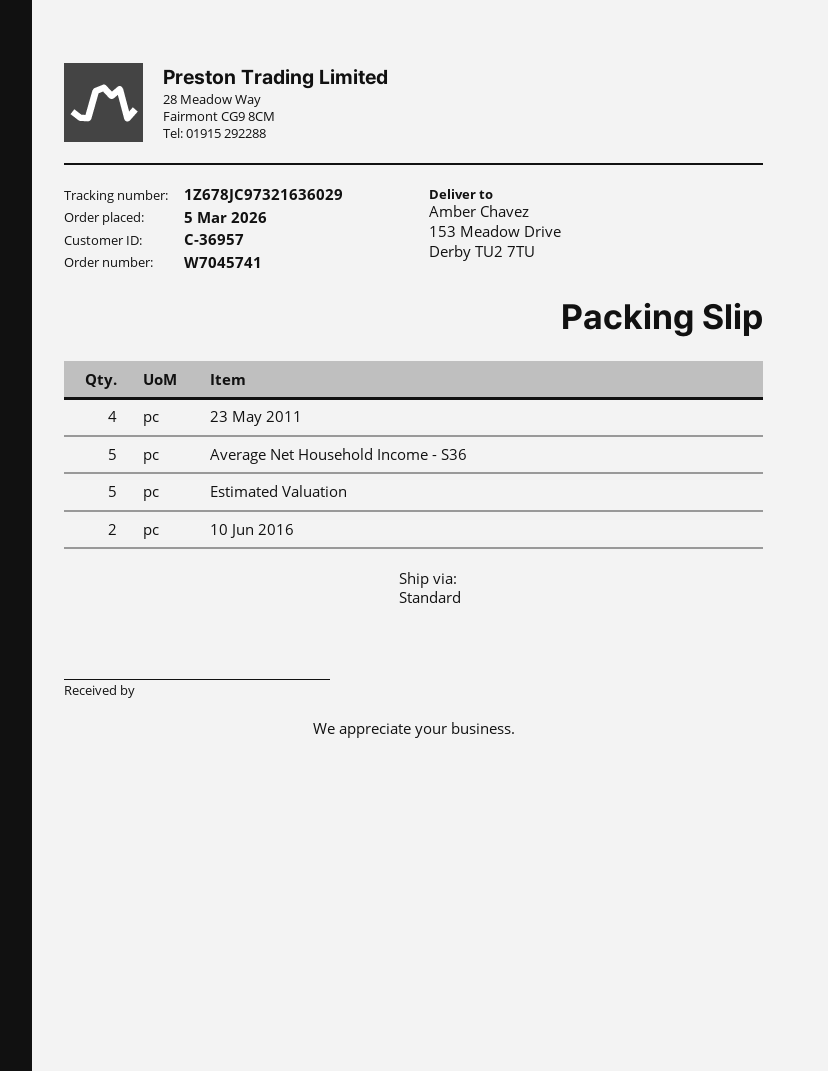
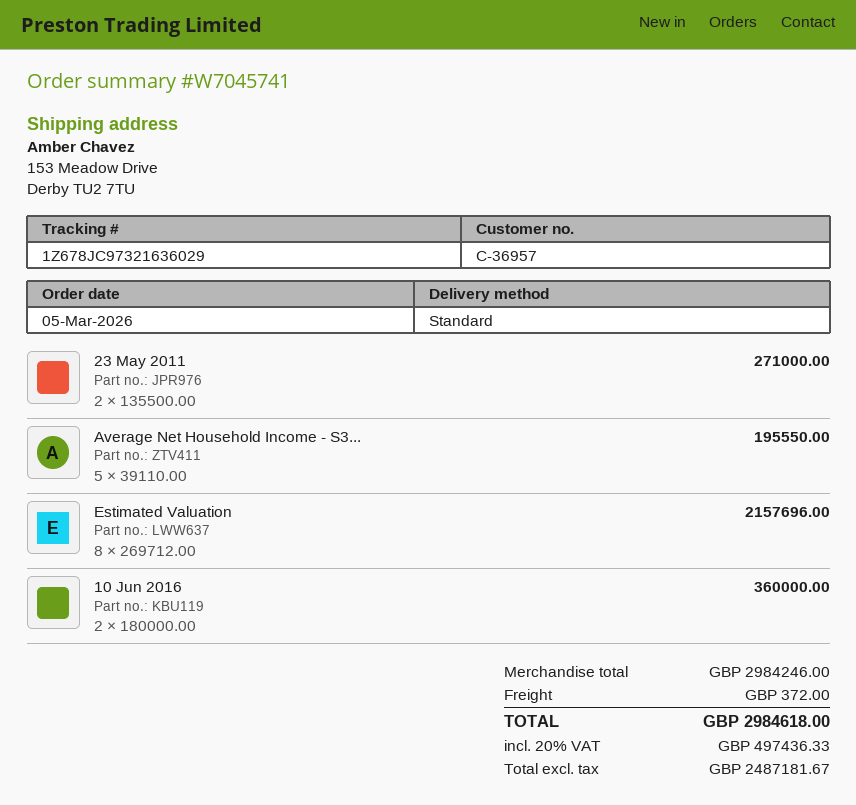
23 May 2011: 4 -> 2
Estimated Valuation: 5 -> 8

